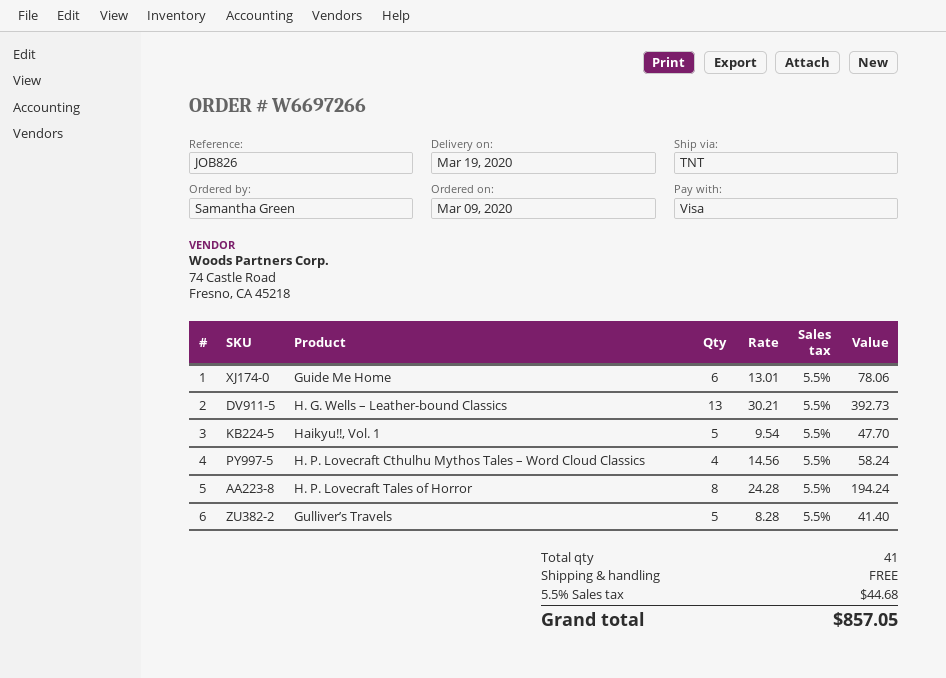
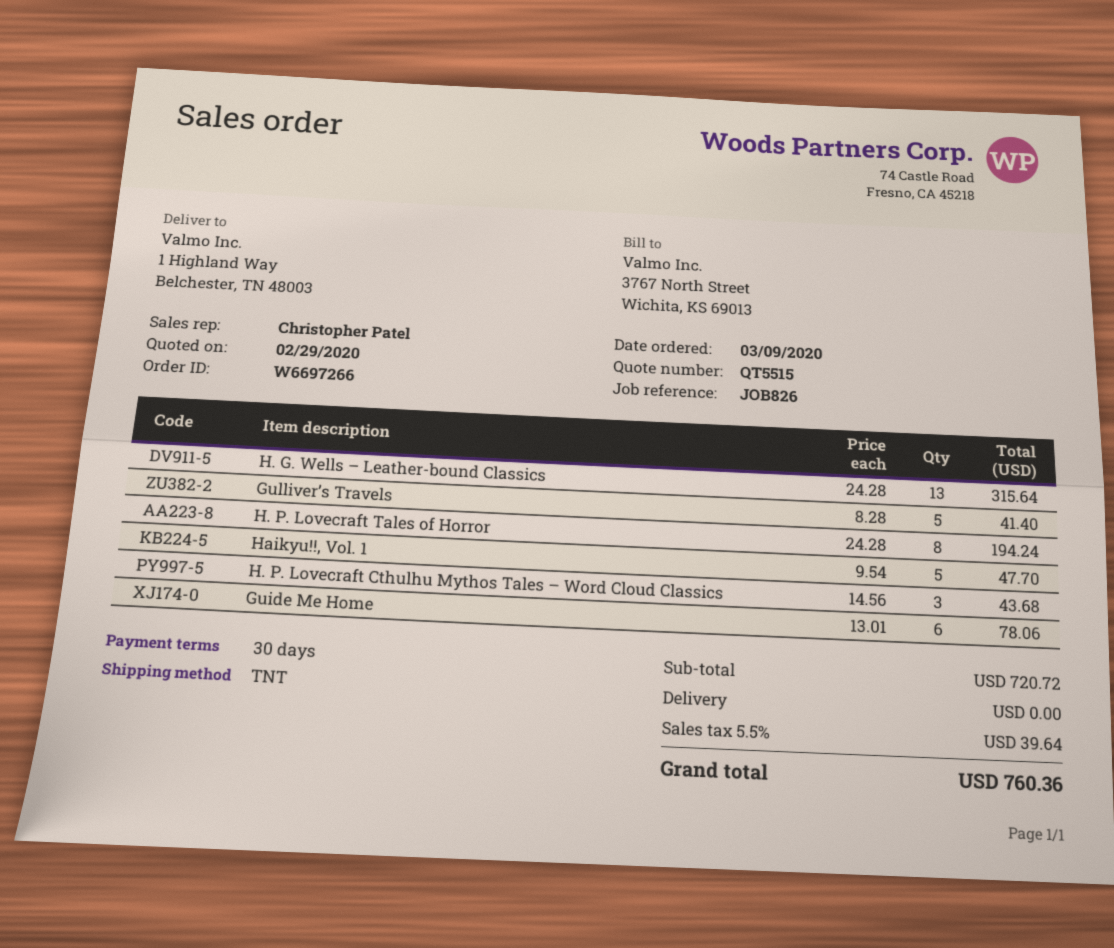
H. G. Wells – Leather-bound Classics: 13 x 30.21 = 392.73 -> 13 x 24.28 = 315.64
H. P. Lovecraft Cthulhu Mythos Tales – Word Cloud Classics: 4 x 14.56 = 58.24 -> 3 x 14.56 = 43.68
tax: 5.5% = 44.68 -> 5.5% = 39.64
total: 857.05 -> 760.36

